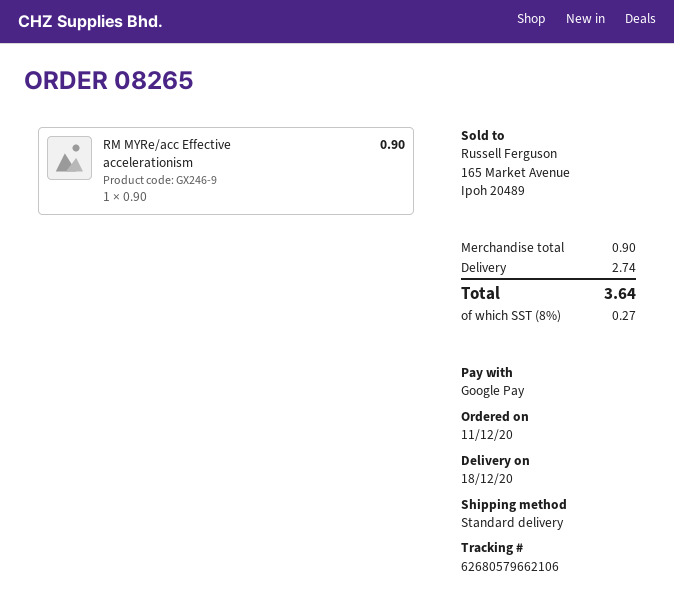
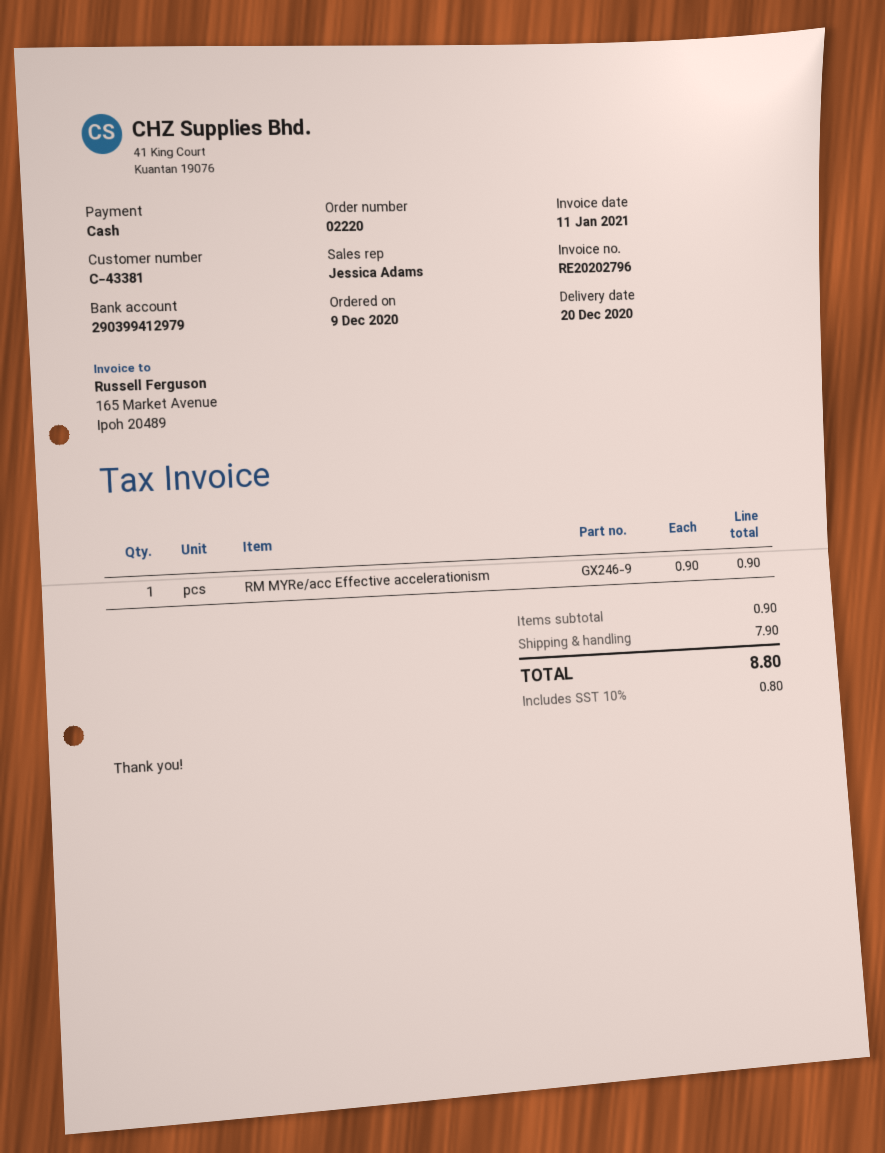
order number: 08265 -> 02220
order date: 2020-12-11 -> 2020-12-09
delivery date: 2020-12-18 -> 2020-12-20
payment method: Google Pay -> cash
shipping: 2.74 -> 7.90
tax: 8% = 0.27 -> 10% = 0.80
total: 3.64 -> 8.80

